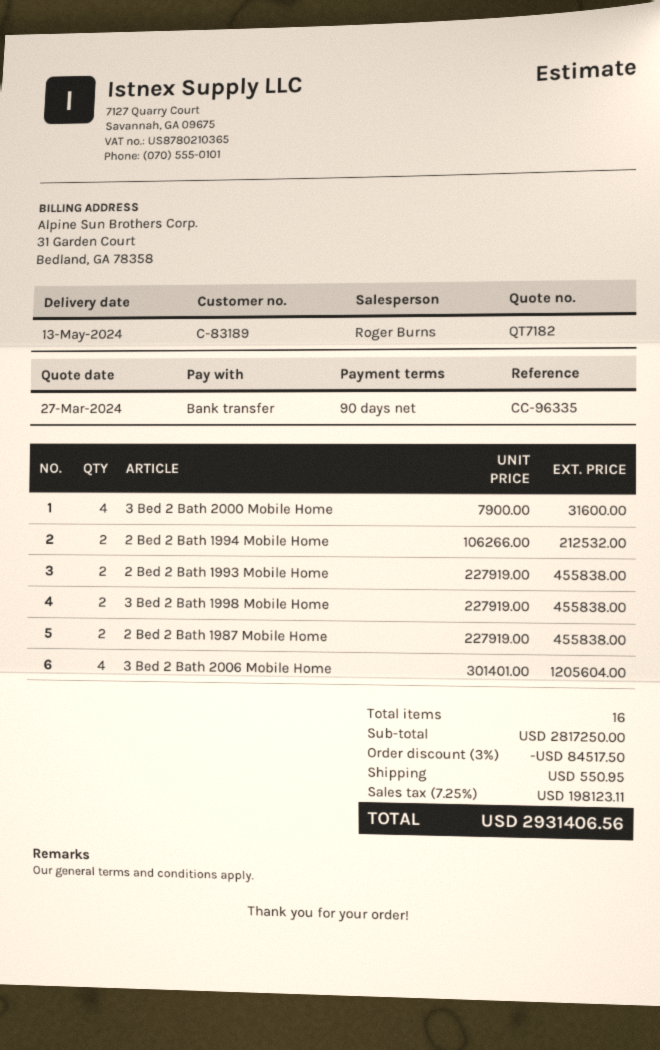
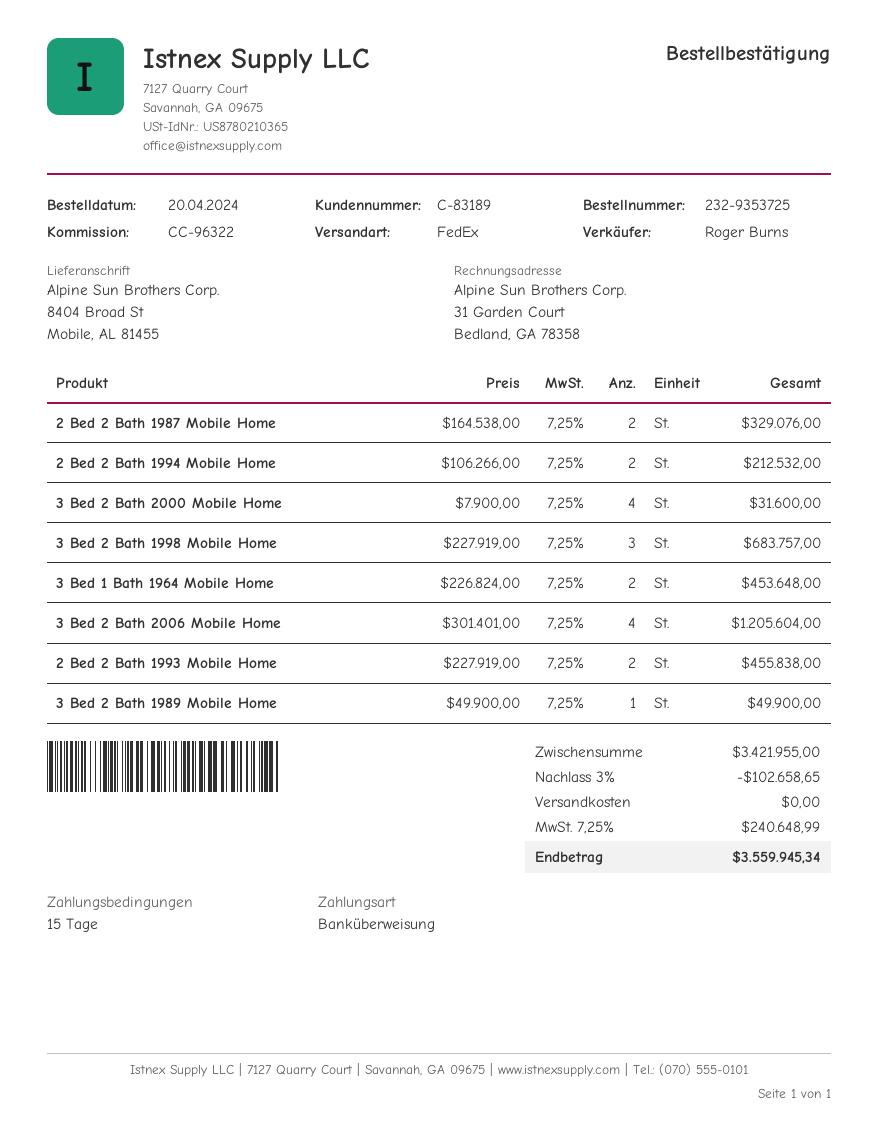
payment terms: 90 days -> 15 days
reference: CC-96335 -> CC-96322
3 Bed 2 Bath 1998 Mobile Home: 2 x 227919.00 = 455838.00 -> 3 x 227919.00 = 683757.00
2 Bed 2 Bath 1987 Mobile Home: 2 x 227919.00 = 455838.00 -> 2 x 164538.00 = 329076.00
3 Bed 1 Bath 1964 Mobile Home: none -> 2 x 226824.00 = 453648.00
3 Bed 2 Bath 1989 Mobile Home: none -> 1 x 49900.00 = 49900.00
subtotal: 2817250.00 -> 3421955.00
discount: 3% = 84517.50 -> 3% = 102658.65
shipping: 550.95 -> 0.00
tax: 7.25% = 198123.11 -> 7.25% = 240648.99
total: 2931406.56 -> 3559945.34

